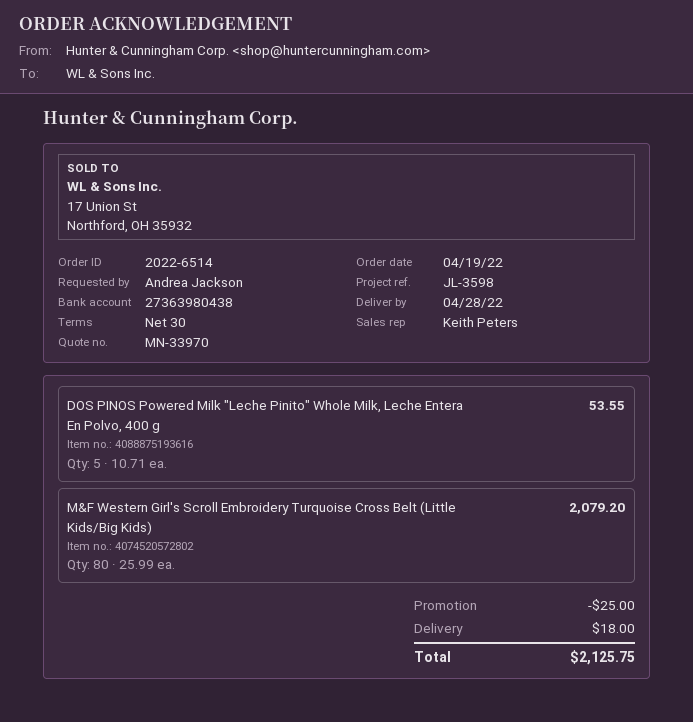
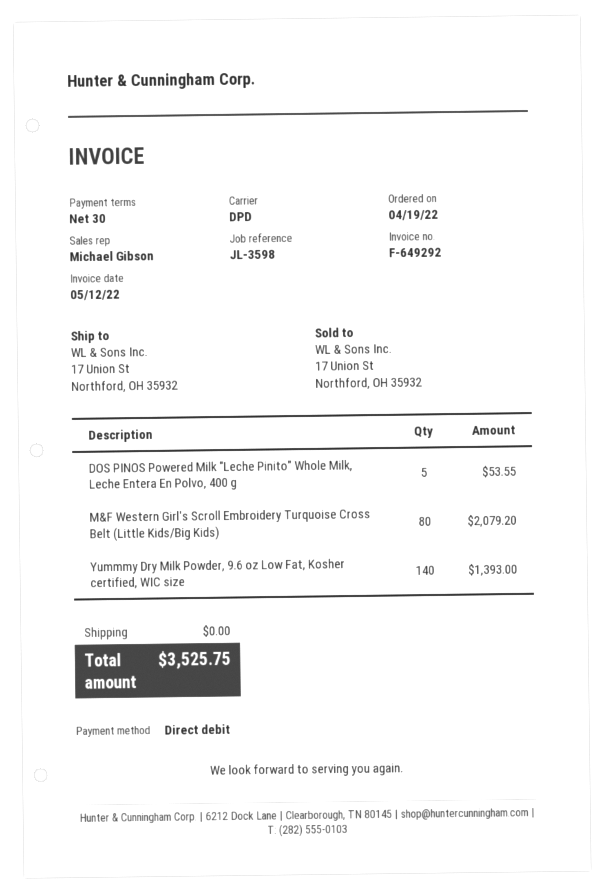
sales rep: Keith Peters -> Michael Gibson
Yummmy Dry Milk Powder, 9.6 oz Low Fat, Kosher certified, WIC size: none -> 140 for 1393.00
discount: 25.00 -> none
shipping: 18.00 -> 0.00
total: 2125.75 -> 3525.75

